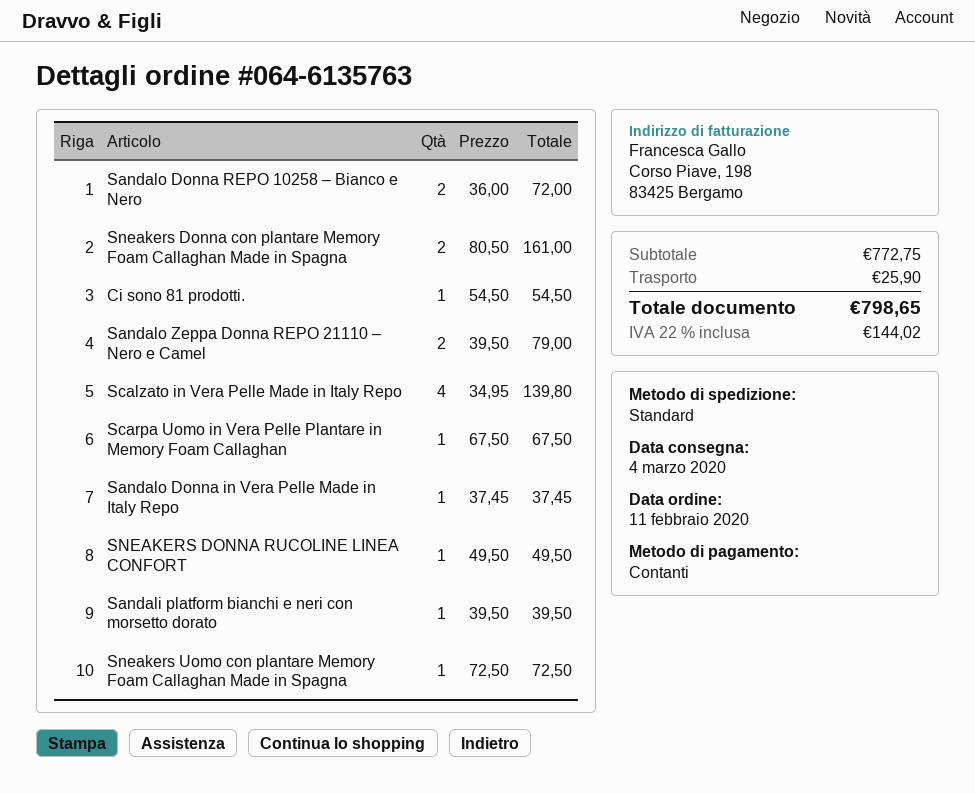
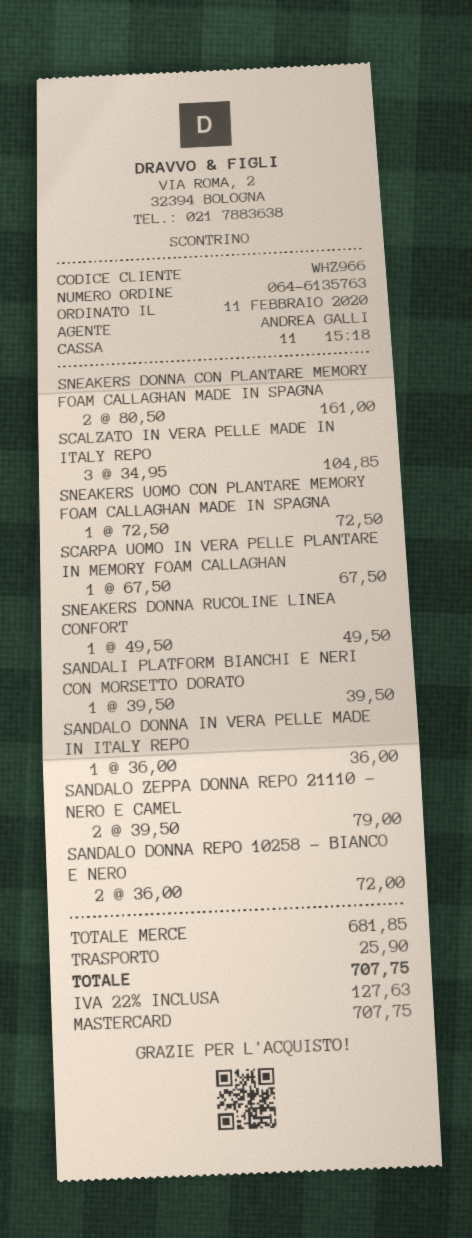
payment method: cash -> Mastercard
Ci sono 81 prodotti.: 1 x 54.50 = 54.50 -> none
Scalzato in Vera Pelle Made in Italy Repo: 4 x 34.95 = 139.80 -> 3 x 34.95 = 104.85
Sandalo Donna in Vera Pelle Made in Italy Repo: 1 x 37.45 = 37.45 -> 1 x 36.00 = 36.00
subtotal: 772.75 -> 681.85
tax: 22% = 144.02 -> 22% = 127.63
total: 798.65 -> 707.75

